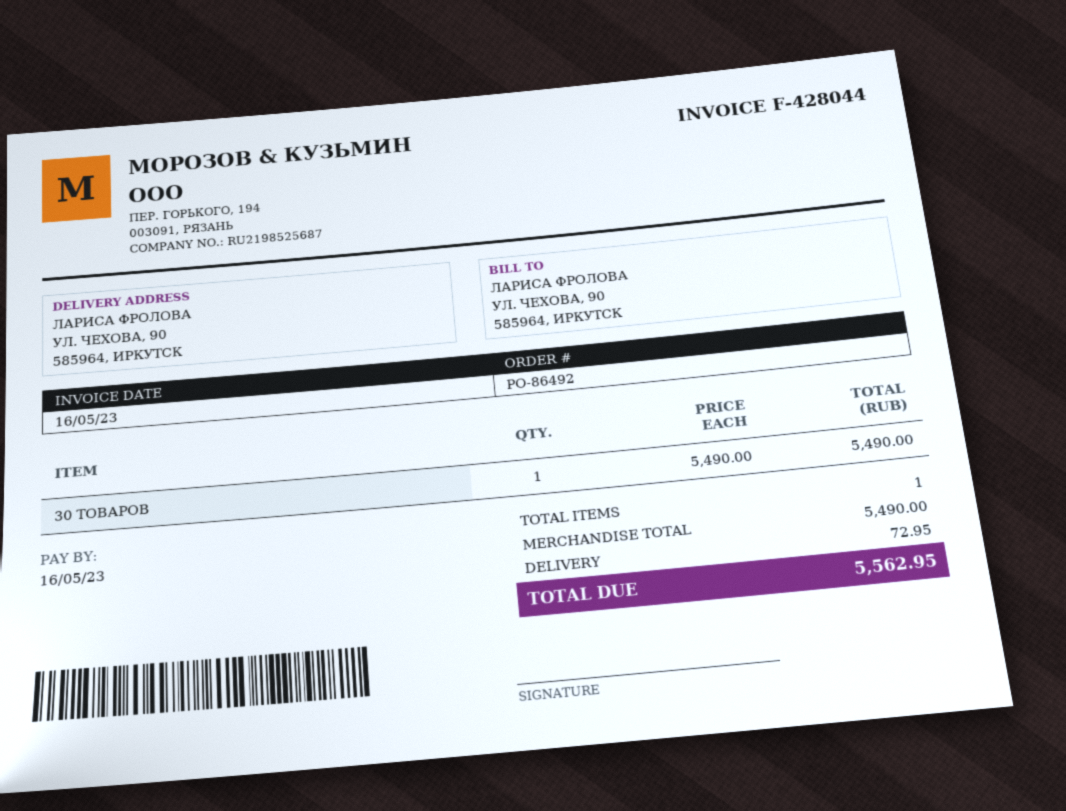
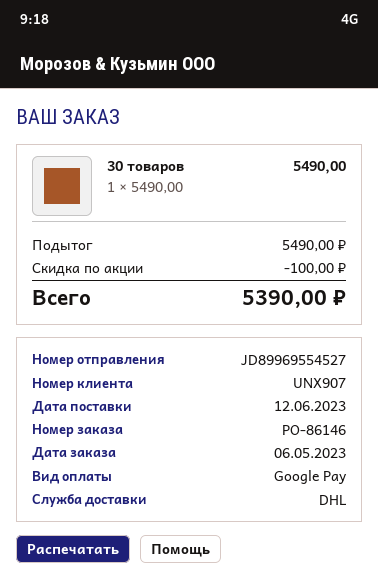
order number: PO-86492 -> PO-86146
discount: none -> 100.00
shipping: 72.95 -> none
total: 5562.95 -> 5390.00

